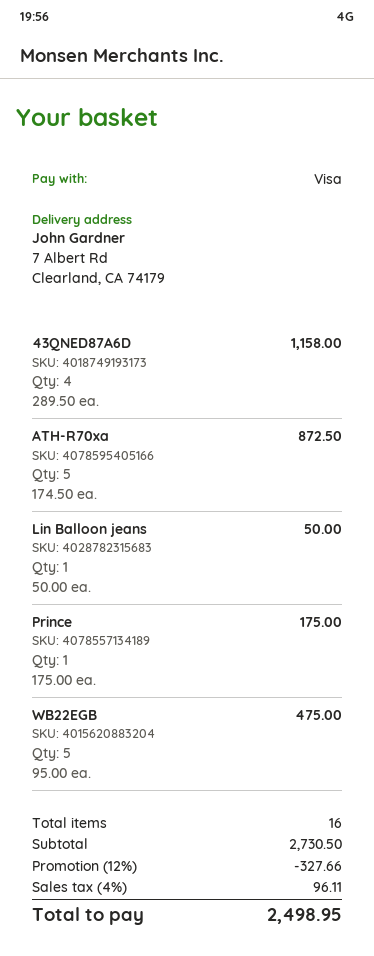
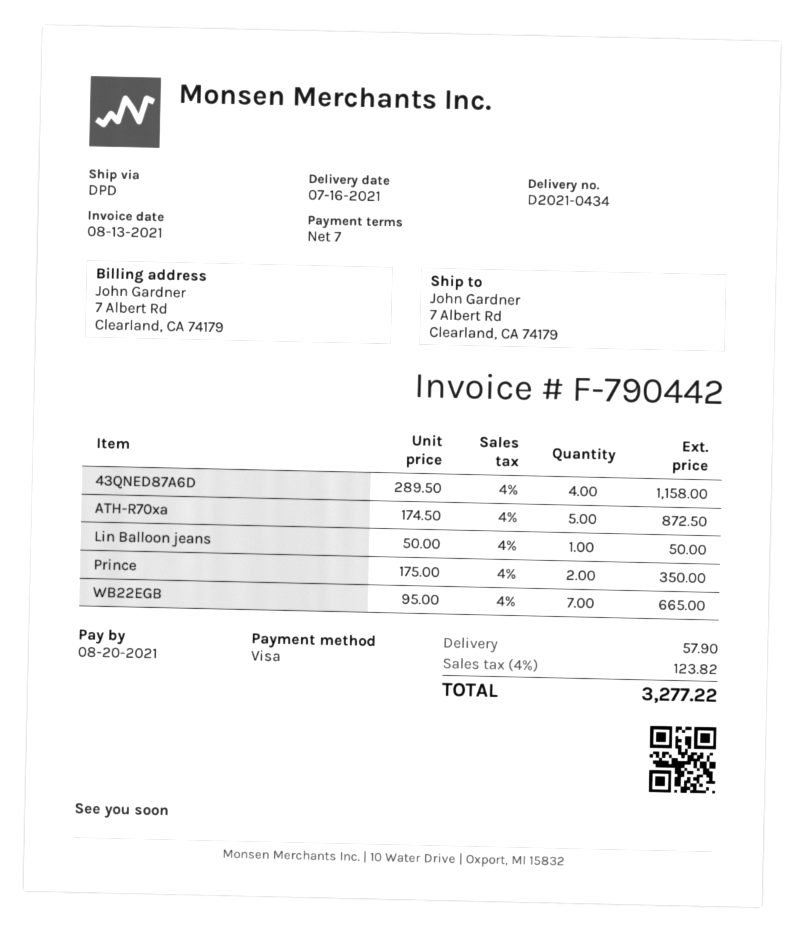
Prince: 1 x 175.00 = 175.00 -> 2 x 175.00 = 350.00
WB22EGB: 5 x 95.00 = 475.00 -> 7 x 95.00 = 665.00
discount: 12% = 327.66 -> none
shipping: none -> 57.90
tax: 4% = 96.11 -> 4% = 123.82
total: 2498.95 -> 3277.22

